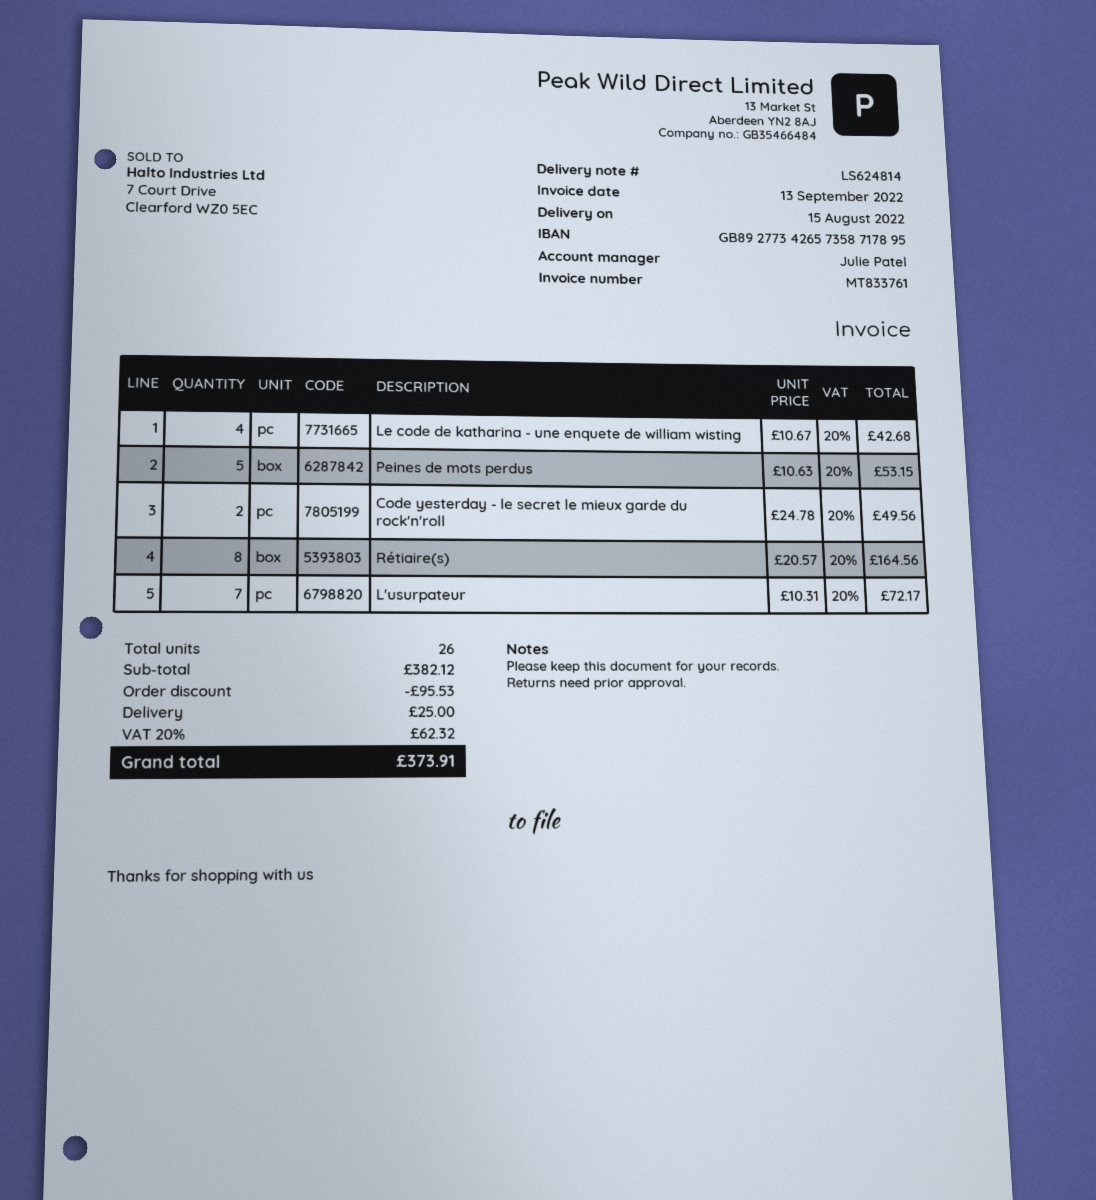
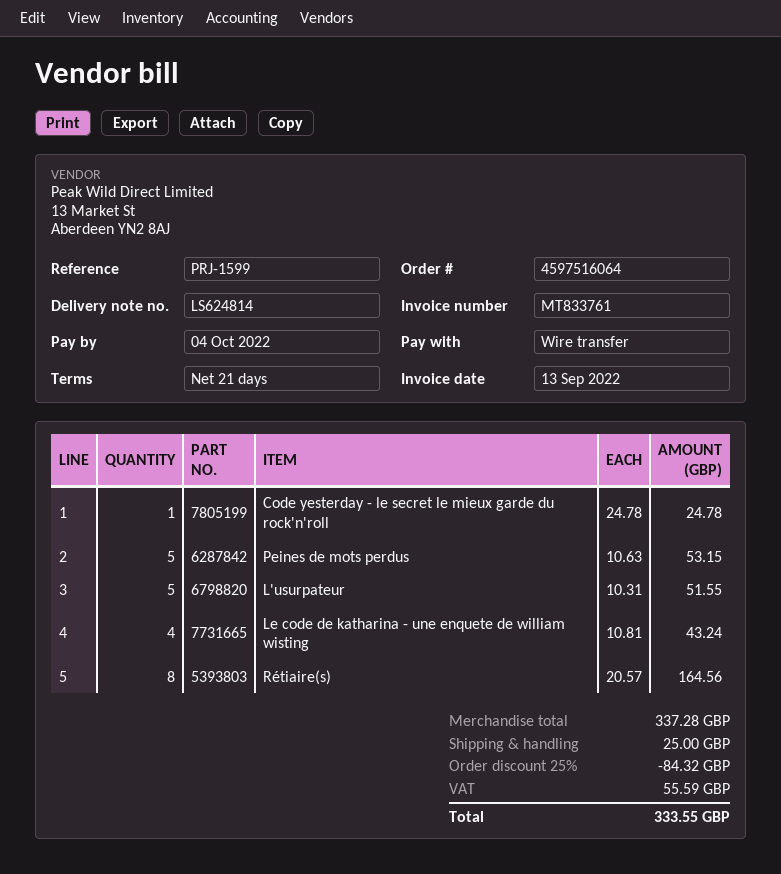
Le code de katharina - une enquete de william wisting: 4 x 10.67 = 42.68 -> 4 x 10.81 = 43.24
Code yesterday - le secret le mieux garde du rock'n'roll: 2 x 24.78 = 49.56 -> 1 x 24.78 = 24.78
L'usurpateur: 7 x 10.31 = 72.17 -> 5 x 10.31 = 51.55
subtotal: 382.12 -> 337.28
discount: 95.53 -> 84.32
tax: 62.32 -> 55.59
total: 373.91 -> 333.55

